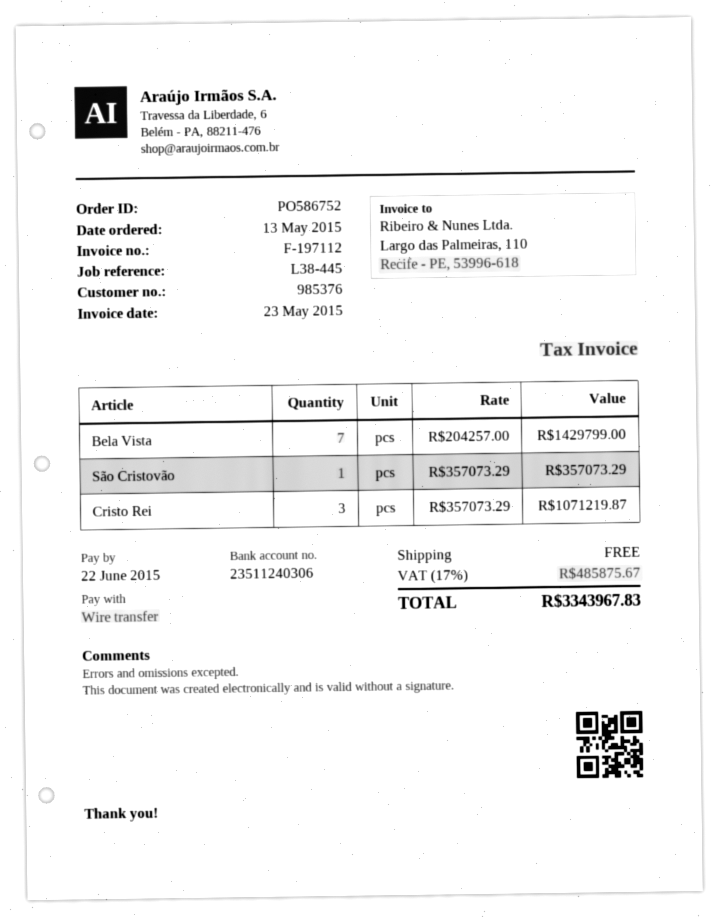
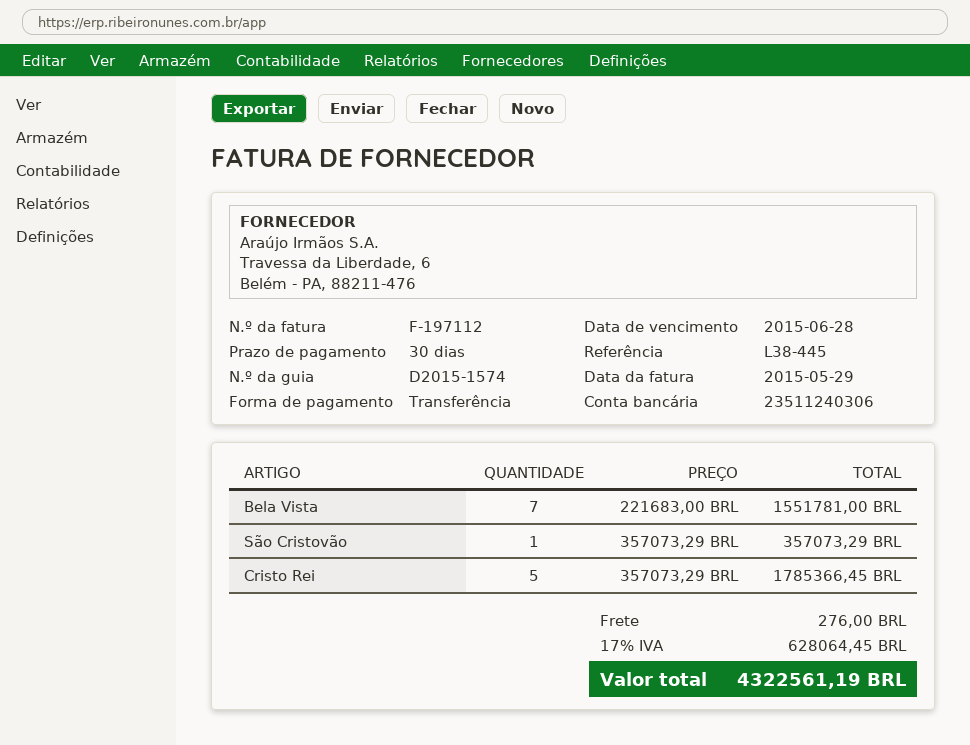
invoice date: 2015-05-23 -> 2015-05-29
due date: 2015-06-22 -> 2015-06-28
Bela Vista: 7 x 204257.00 = 1429799.00 -> 7 x 221683.00 = 1551781.00
Cristo Rei: 3 x 357073.29 = 1071219.87 -> 5 x 357073.29 = 1785366.45
shipping: 0.00 -> 276.00
tax: 17% = 485875.67 -> 17% = 628064.45
total: 3343967.83 -> 4322561.19

